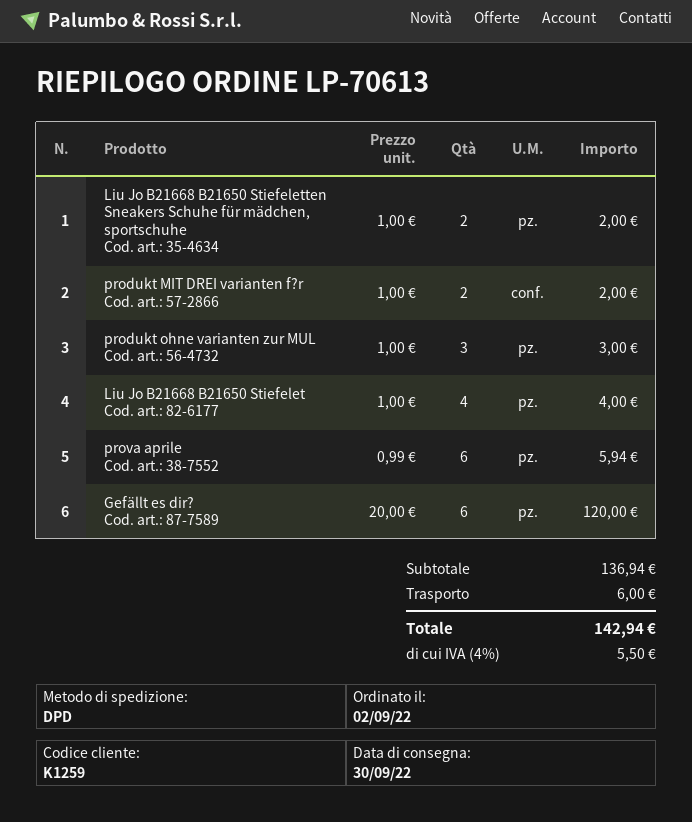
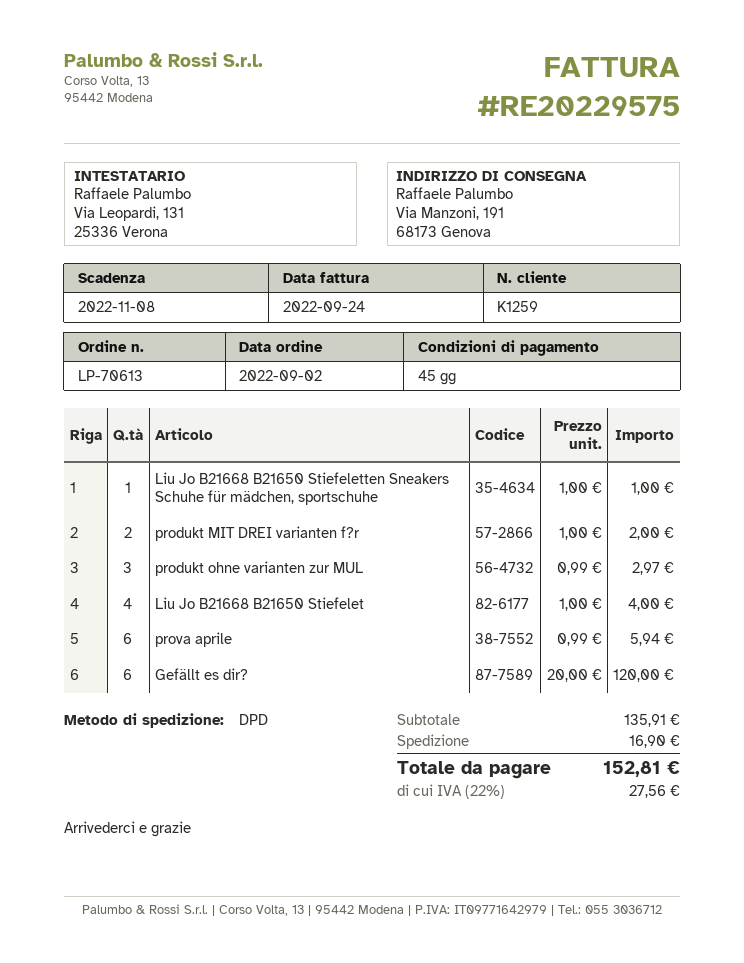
Liu Jo B21668 B21650 Stiefeletten Sneakers Schuhe für mädchen, sportschuhe: 2 x 1.00 = 2.00 -> 1 x 1.00 = 1.00
produkt ohne varianten zur MUL: 3 x 1.00 = 3.00 -> 3 x 0.99 = 2.97
subtotal: 136.94 -> 135.91
shipping: 6.00 -> 16.90
tax: 4% = 5.50 -> 22% = 27.56
total: 142.94 -> 152.81

